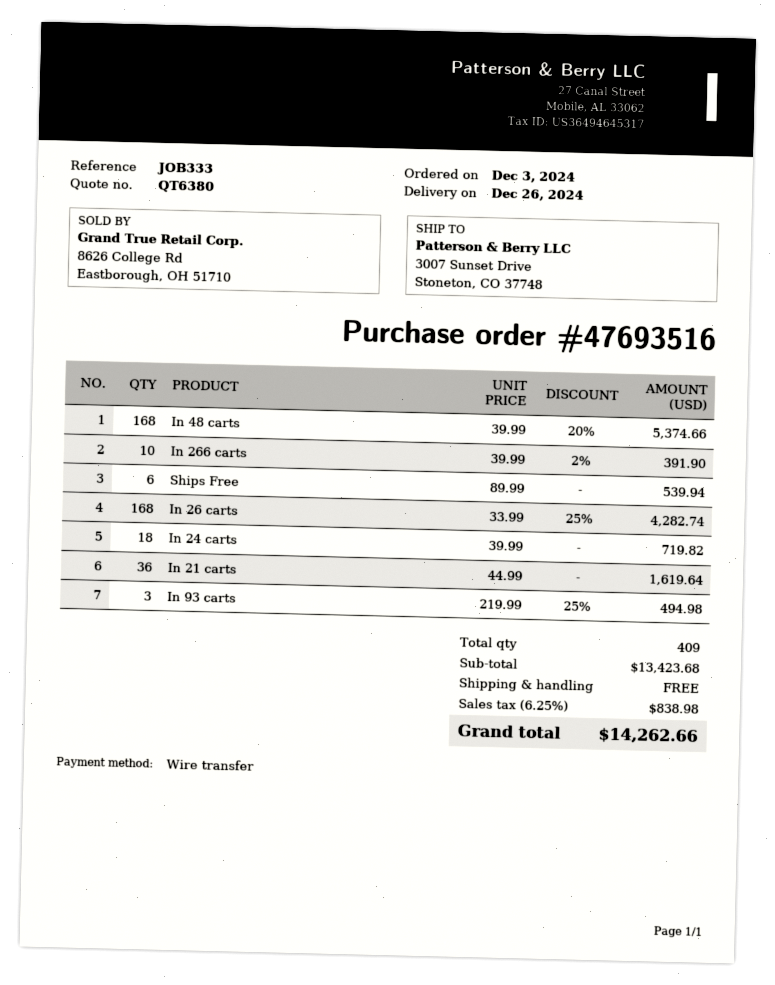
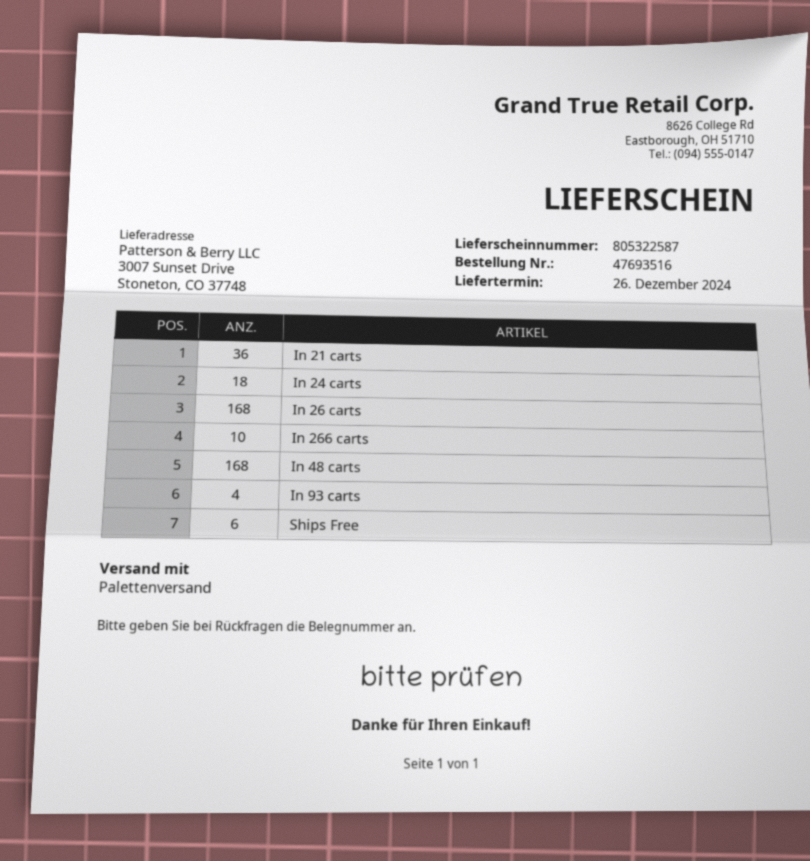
In 93 carts: 3 -> 4

